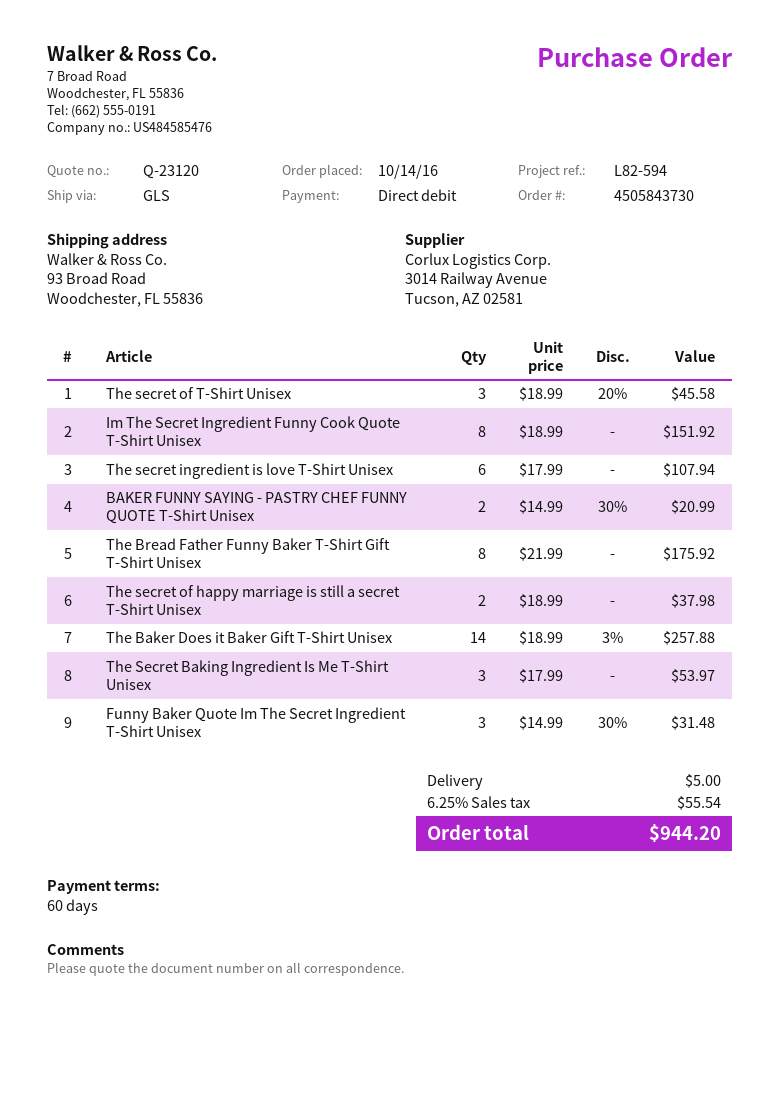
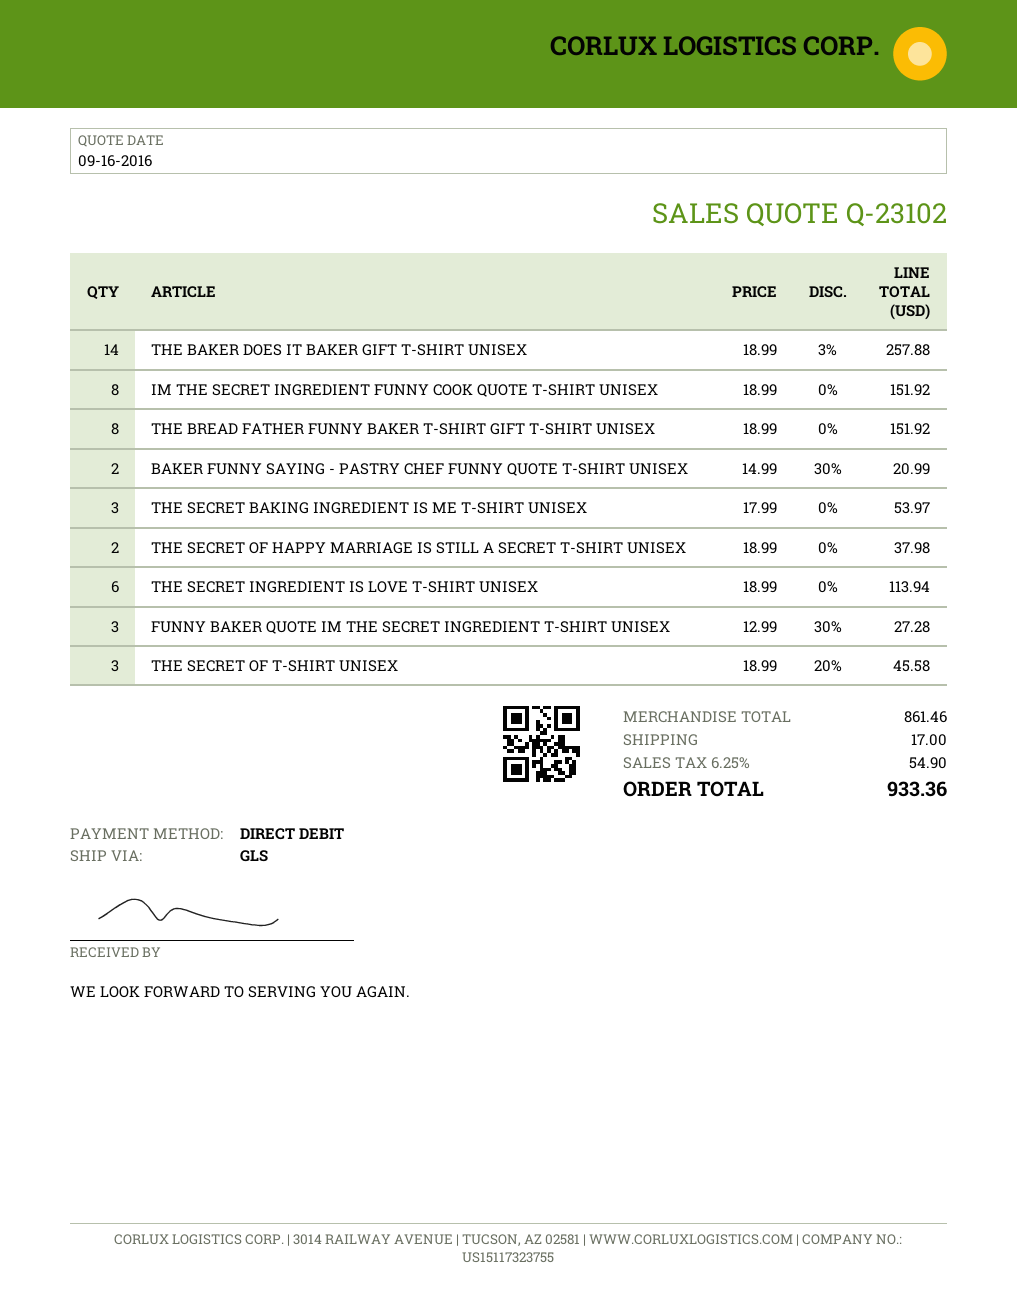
quote number: Q-23120 -> Q-23102
The secret ingredient is love T-Shirt Unisex: 6 x 17.99 = 107.94 -> 6 x 18.99 = 113.94
The Bread Father Funny Baker T-Shirt Gift T-Shirt Unisex: 8 x 21.99 = 175.92 -> 8 x 18.99 = 151.92
Funny Baker Quote Im The Secret Ingredient T-Shirt Unisex: 3 x 14.99 - 30% = 31.48 -> 3 x 12.99 - 30% = 27.28
shipping: 5.00 -> 17.00
tax: 6.25% = 55.54 -> 6.25% = 54.90
total: 944.20 -> 933.36

